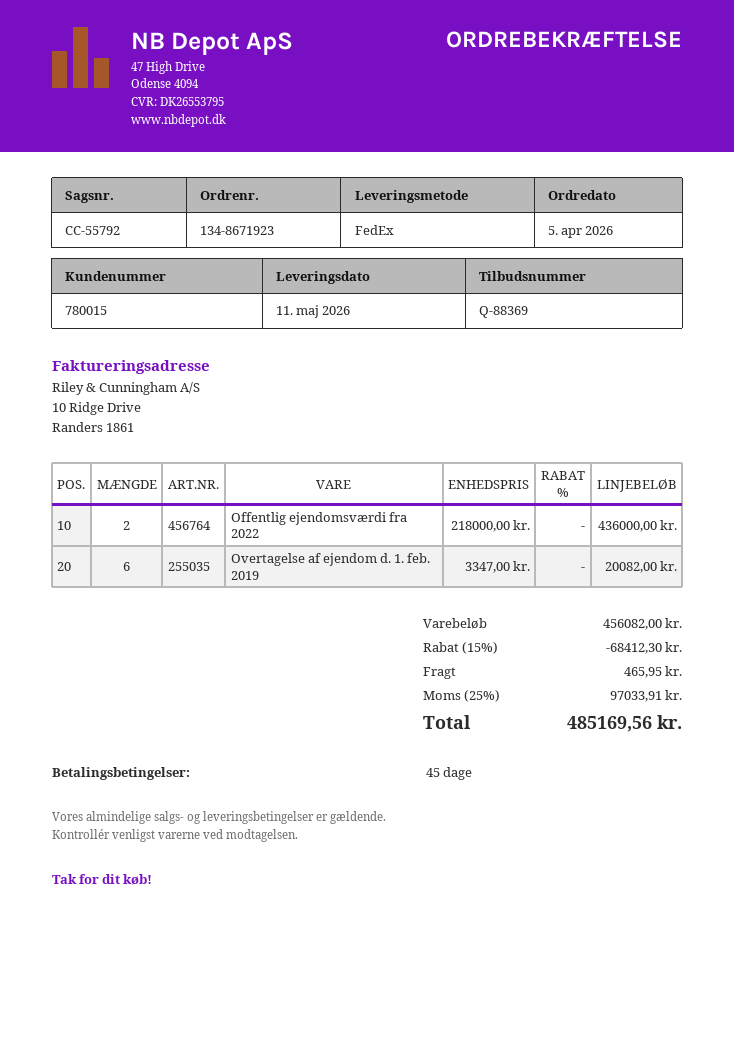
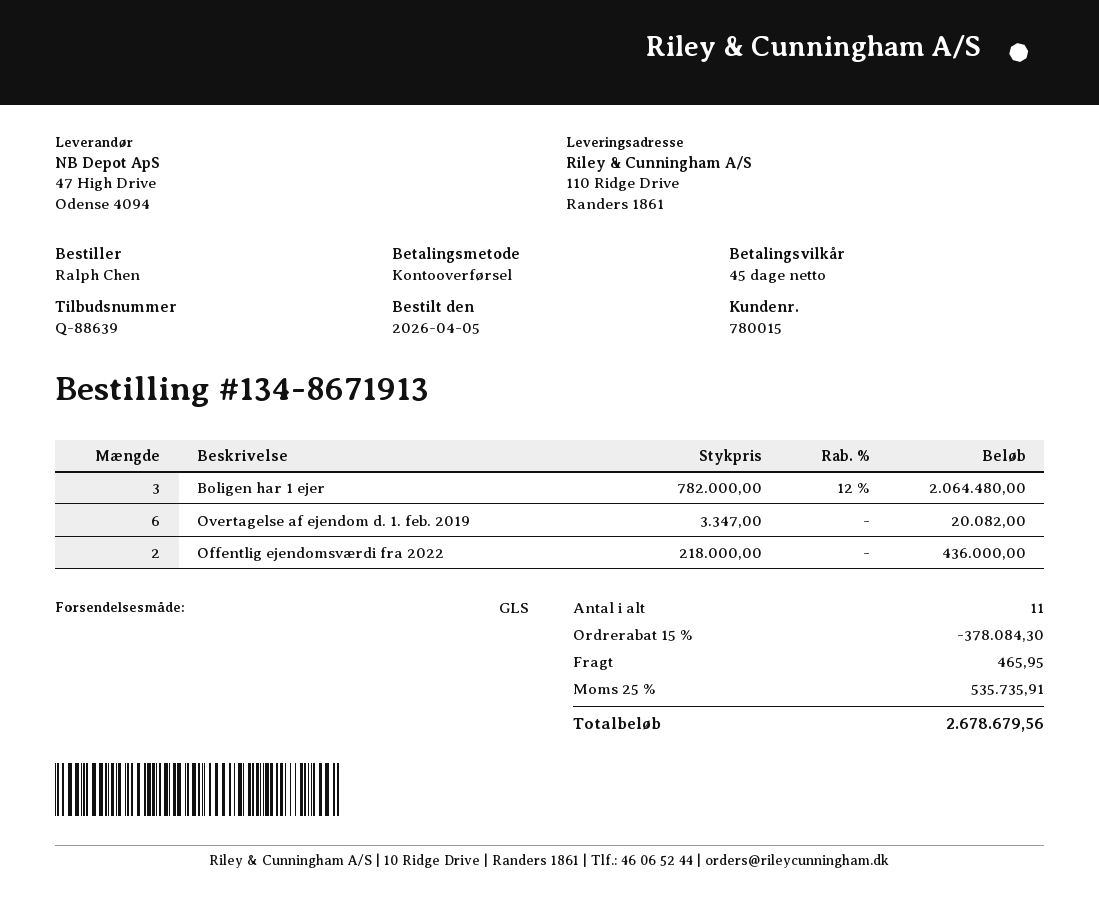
quote number: Q-88369 -> Q-88639
order number: 134-8671923 -> 134-8671913
shipping method: FedEx -> GLS
Boligen har 1 ejer: none -> 3 x 782000.00 - 12% = 2064480.00
discount: 15% = 68412.30 -> 15% = 378084.30
tax: 25% = 97033.91 -> 25% = 535735.91
total: 485169.56 -> 2678679.56

